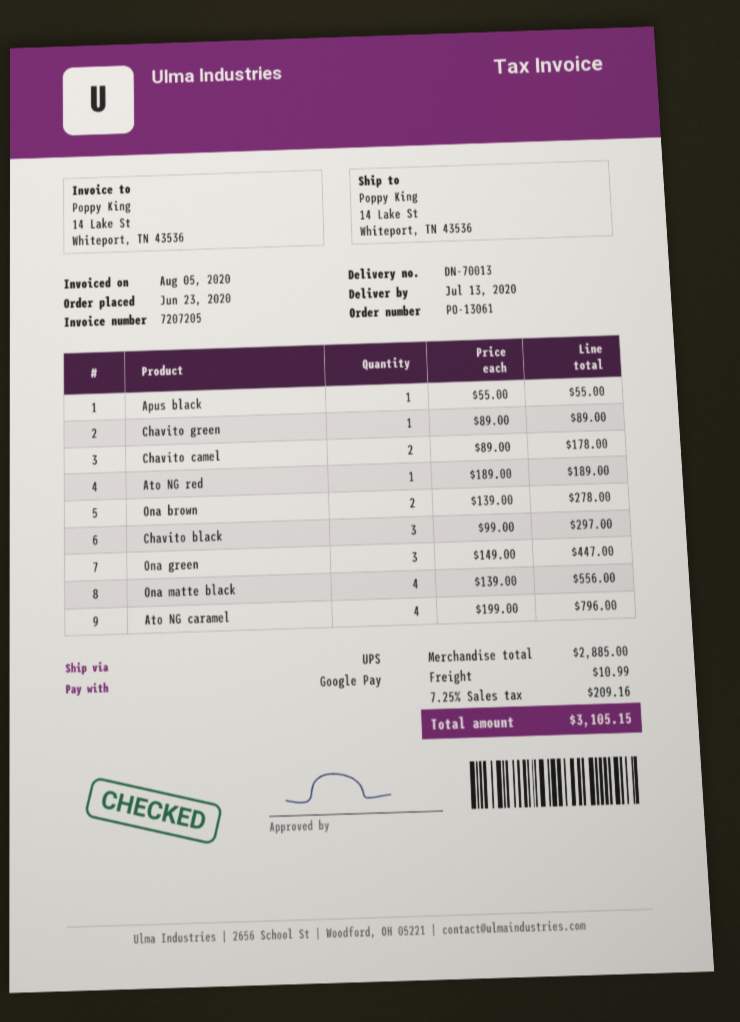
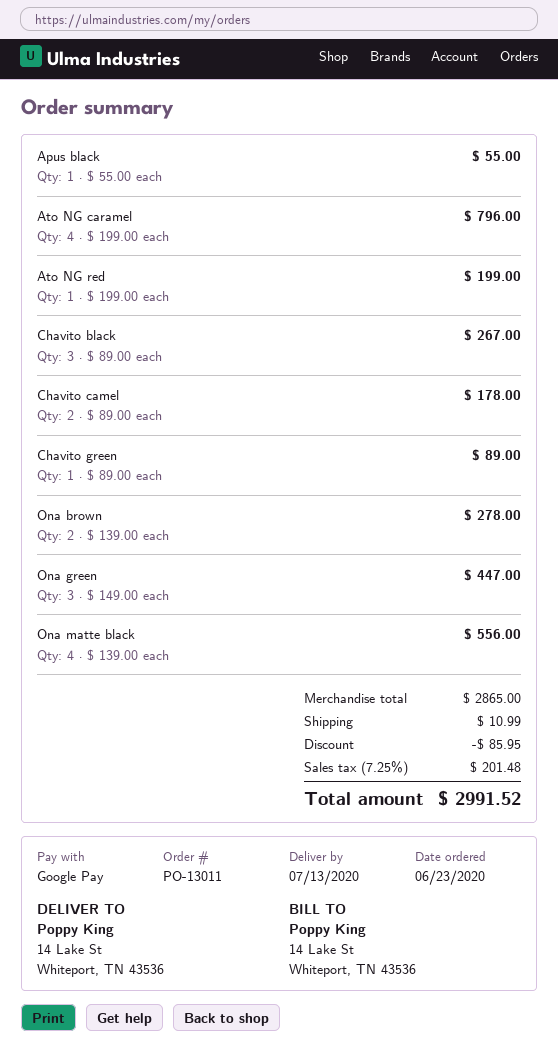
order number: PO-13061 -> PO-13011
Ato NG red: 1 x 189.00 = 189.00 -> 1 x 199.00 = 199.00
Chavito black: 3 x 99.00 = 297.00 -> 3 x 89.00 = 267.00
subtotal: 2885.00 -> 2865.00
discount: none -> 85.95
tax: 7.25% = 209.16 -> 7.25% = 201.48
total: 3105.15 -> 2991.52

